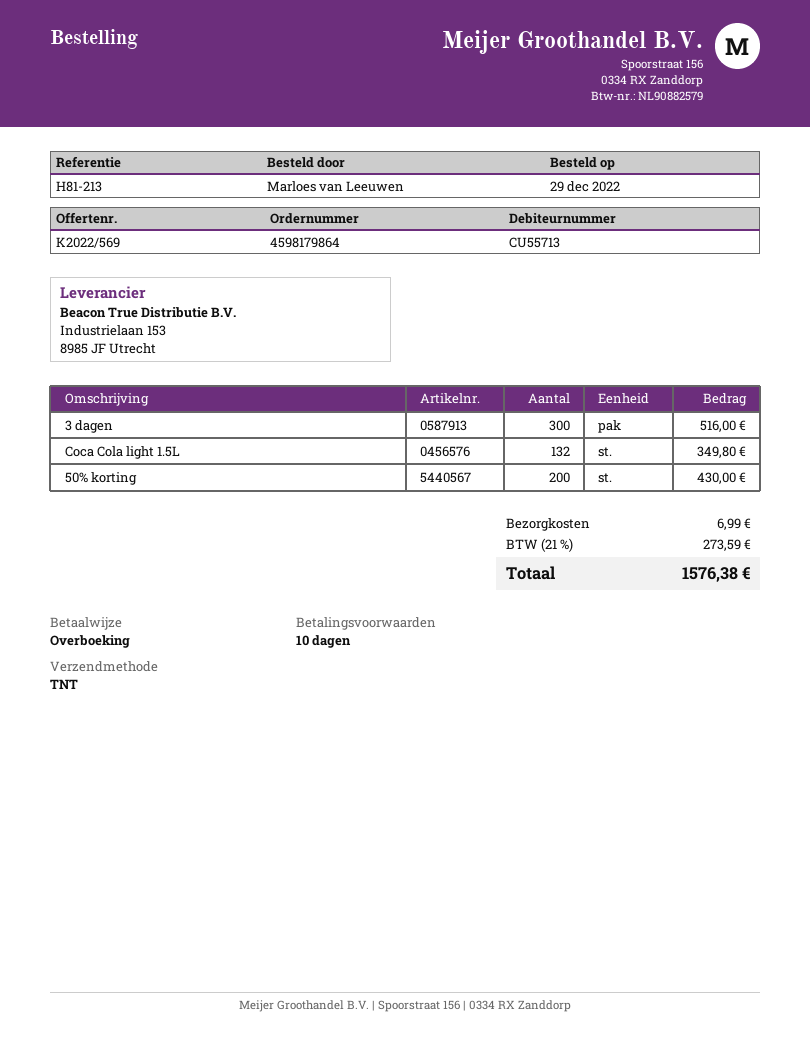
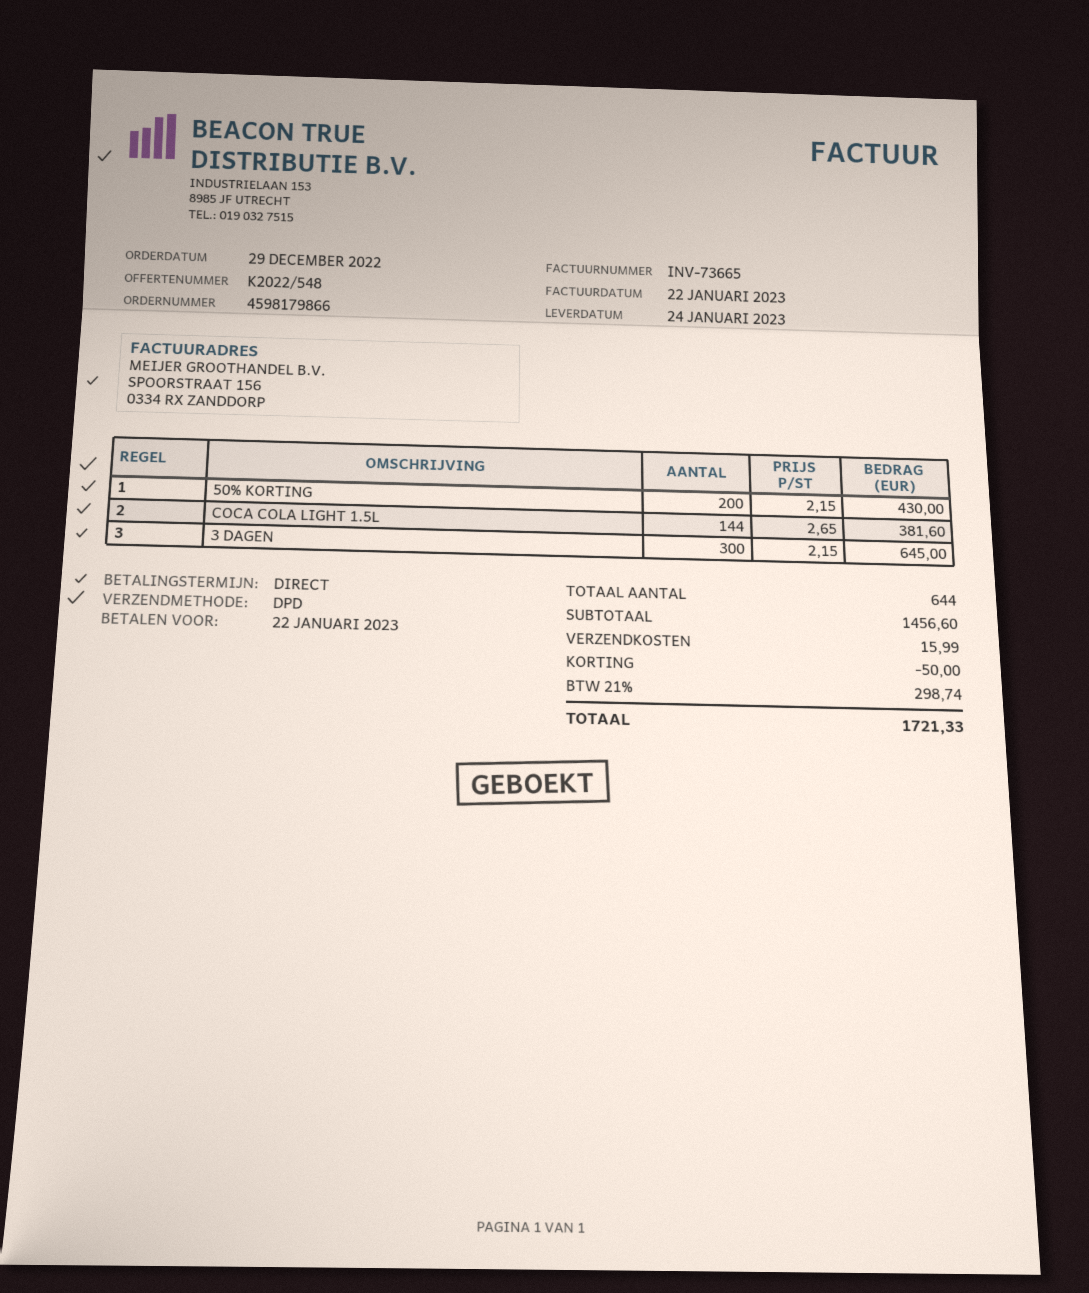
quote number: K2022/569 -> K2022/548
order number: 4598179864 -> 4598179866
payment terms: 10 days -> on receipt
shipping method: TNT -> DPD
3 dagen: 300 for 516.00 -> 300 for 645.00
Coca Cola light 1.5L: 132 for 349.80 -> 144 for 381.60
discount: none -> 50.00
shipping: 6.99 -> 15.99
tax: 21% = 273.59 -> 21% = 298.74
total: 1576.38 -> 1721.33

